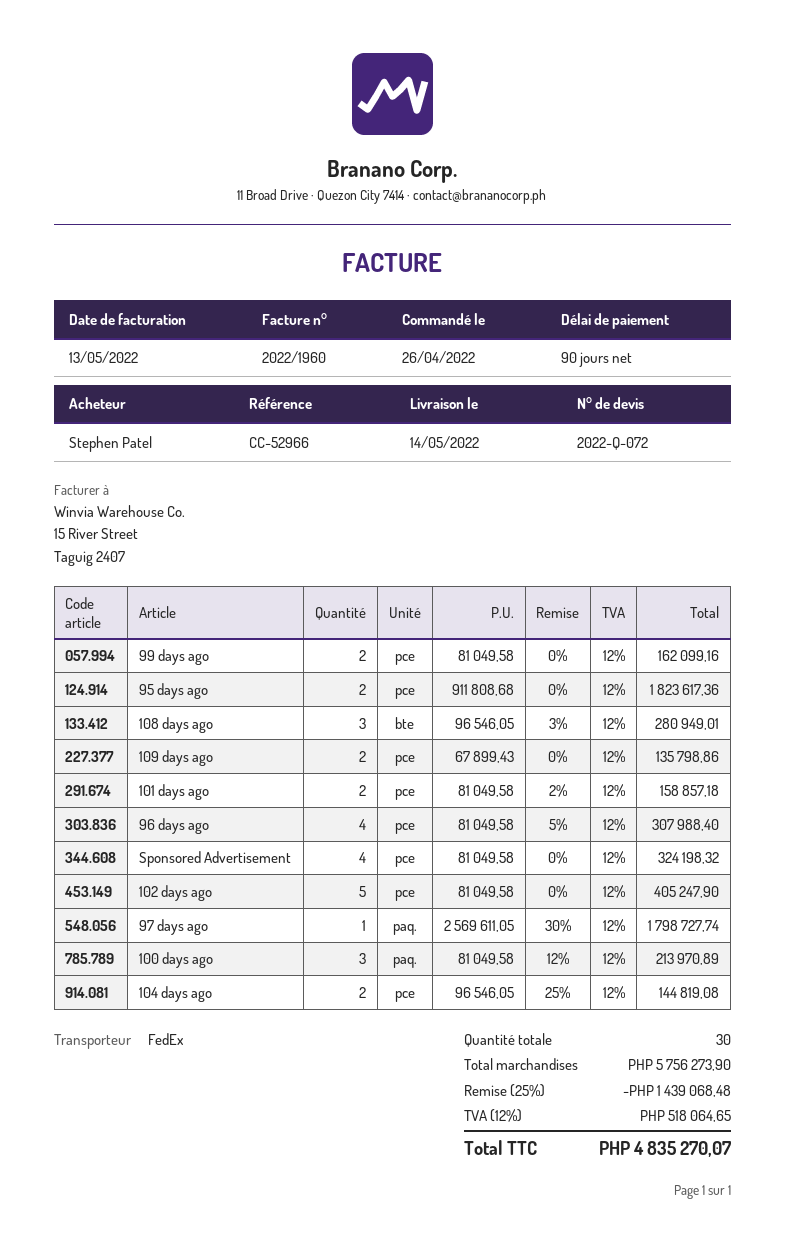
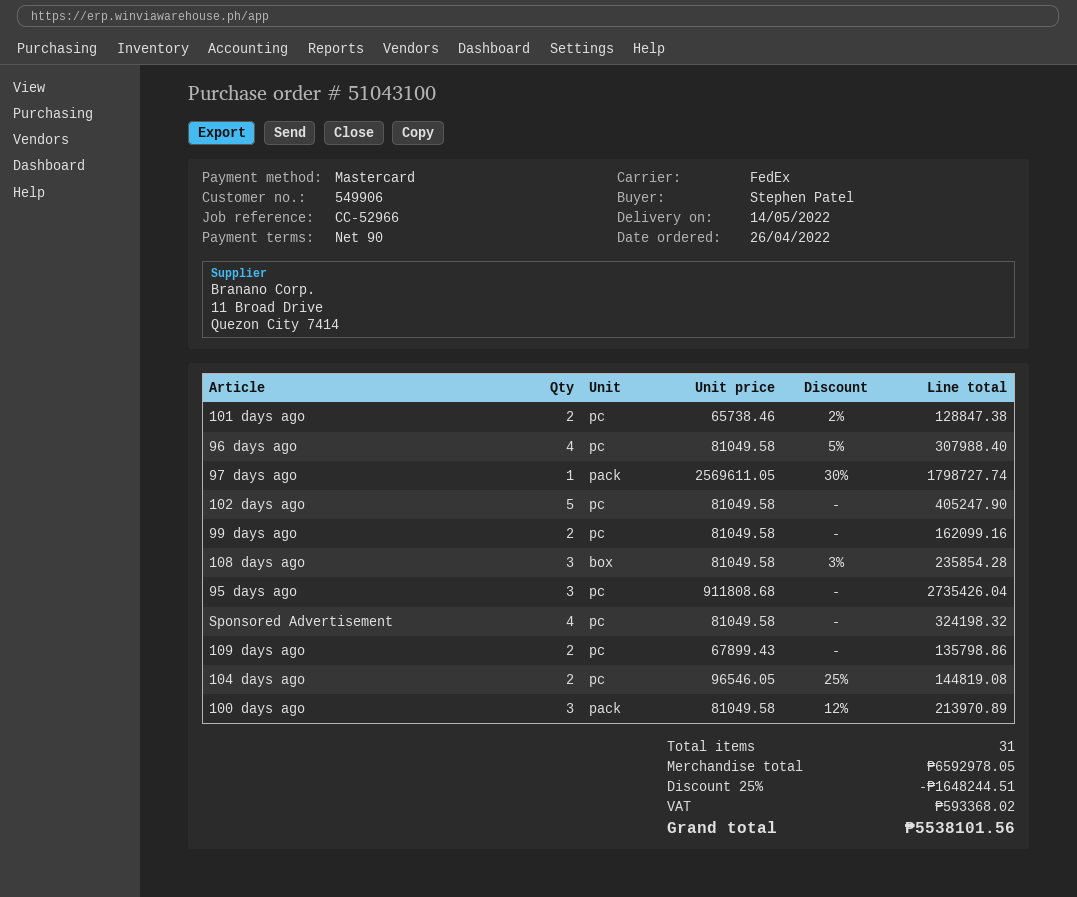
95 days ago: 2 x 911808.68 = 1823617.36 -> 3 x 911808.68 = 2735426.04
108 days ago: 3 x 96546.05 - 3% = 280949.01 -> 3 x 81049.58 - 3% = 235854.28
101 days ago: 2 x 81049.58 - 2% = 158857.18 -> 2 x 65738.46 - 2% = 128847.38
total quantity: 30 -> 31
subtotal: 5756273.90 -> 6592978.05
discount: 25% = 1439068.48 -> 25% = 1648244.51
tax: 518064.65 -> 593368.02
total: 4835270.07 -> 5538101.56

